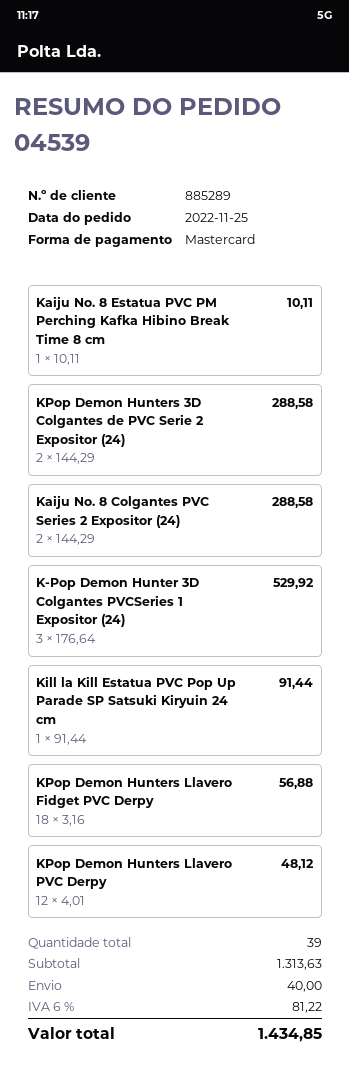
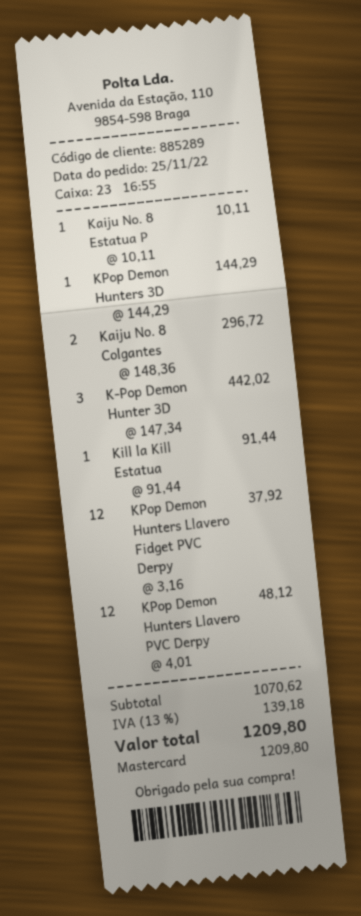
KPop Demon Hunters 3D Colgantes de PVC Serie 2 Expositor (24): 2 x 144.29 = 288.58 -> 1 x 144.29 = 144.29
Kaiju No. 8 Colgantes PVC Series 2 Expositor (24): 2 x 144.29 = 288.58 -> 2 x 148.36 = 296.72
K-Pop Demon Hunter 3D Colgantes PVCSeries 1 Expositor (24): 3 x 176.64 = 529.92 -> 3 x 147.34 = 442.02
KPop Demon Hunters Llavero Fidget PVC Derpy: 18 x 3.16 = 56.88 -> 12 x 3.16 = 37.92
subtotal: 1313.63 -> 1070.62
shipping: 40.00 -> none
tax: 6% = 81.22 -> 13% = 139.18
total: 1434.85 -> 1209.80

